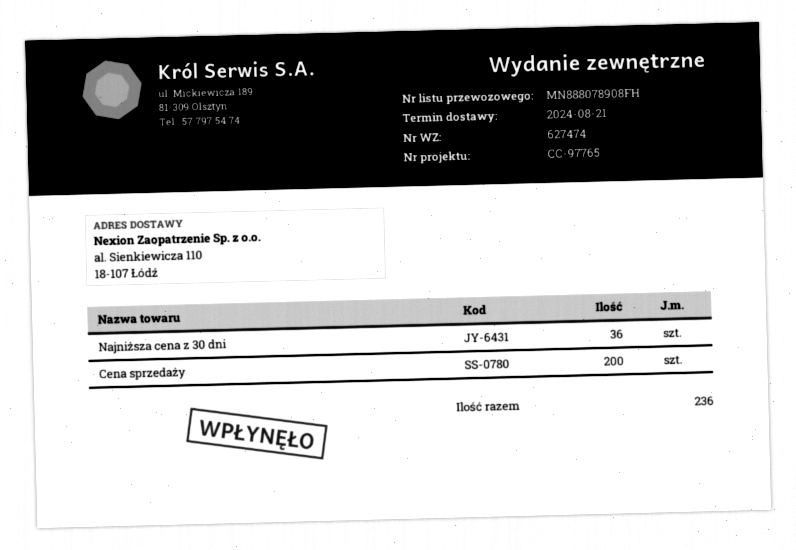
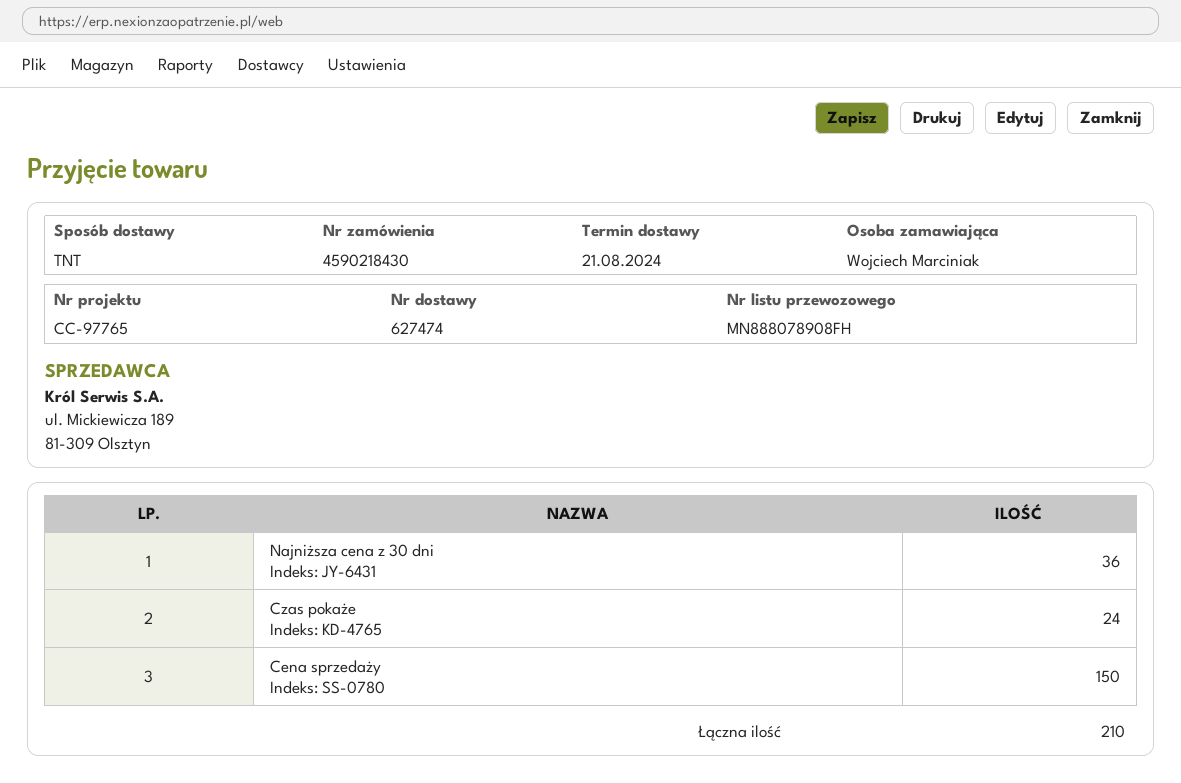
Cena sprzedaży: 200 -> 150
Czas pokaże: none -> 24
total quantity: 236 -> 210

